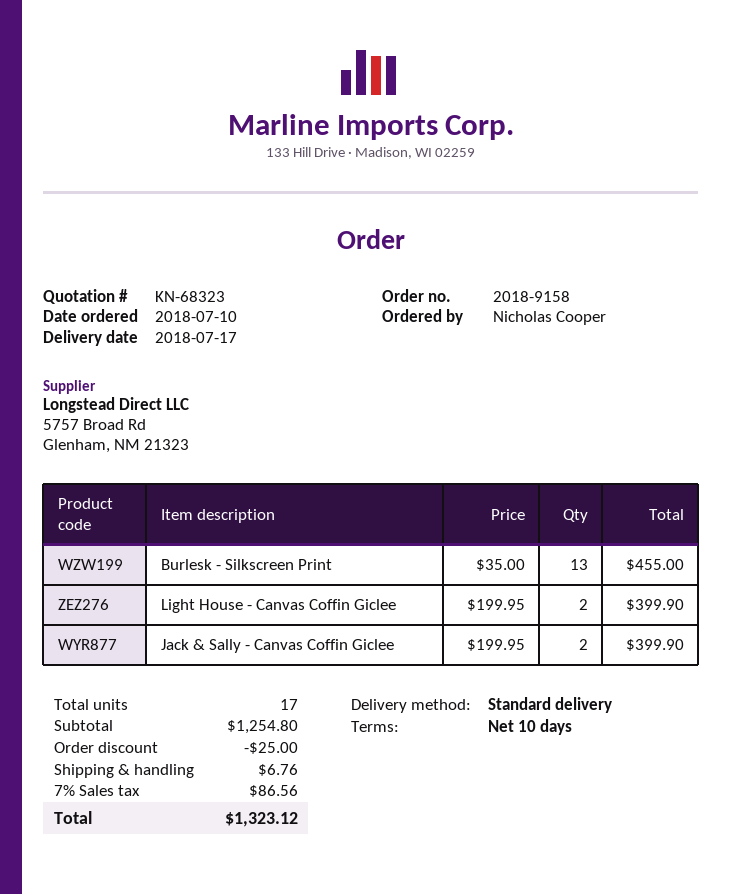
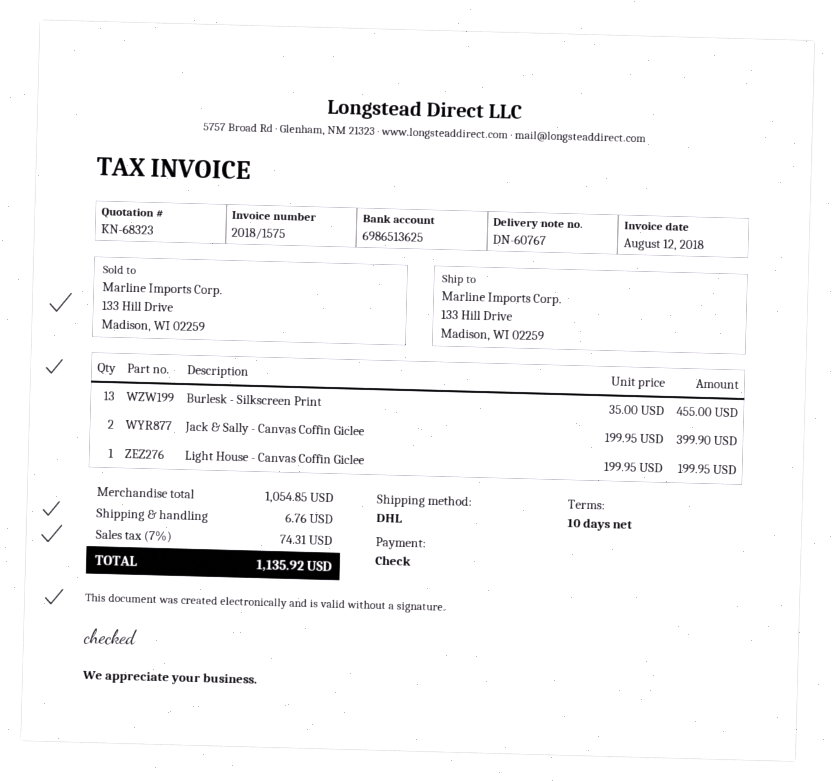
shipping method: standard -> DHL
Light House - Canvas Coffin Giclee: 2 x 199.95 = 399.90 -> 1 x 199.95 = 199.95
subtotal: 1254.80 -> 1054.85
discount: 25.00 -> none
tax: 7% = 86.56 -> 7% = 74.31
total: 1323.12 -> 1135.92

